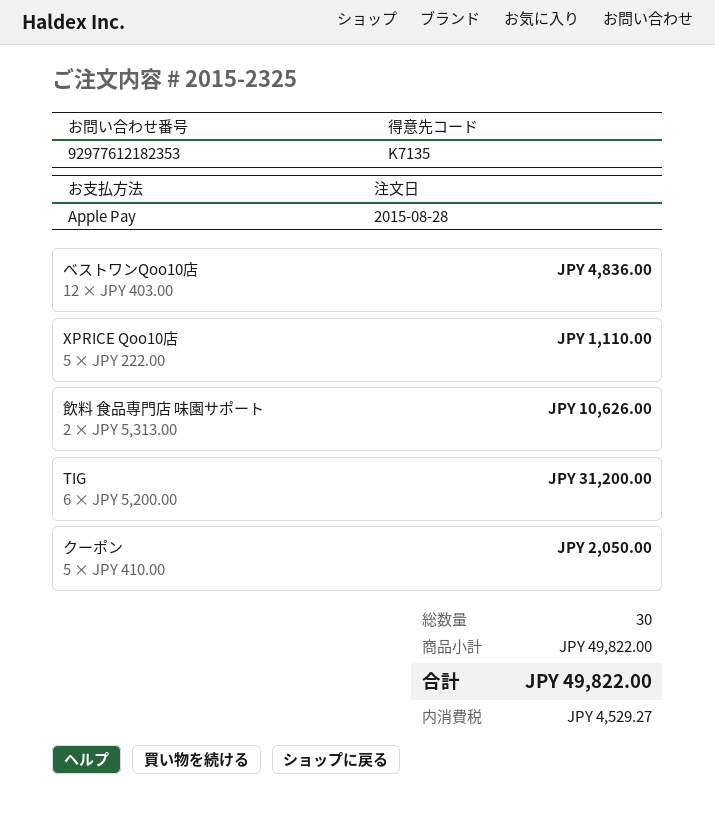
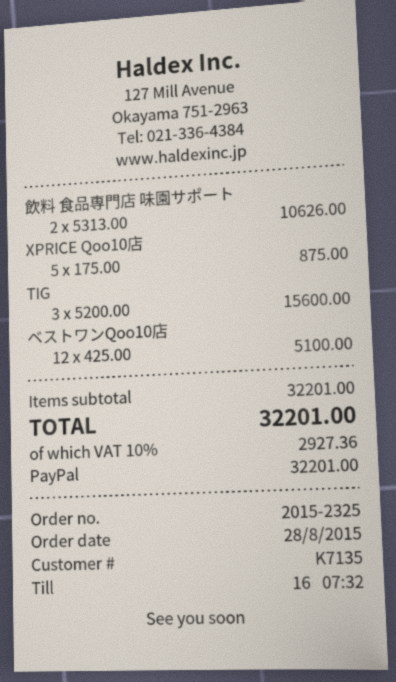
payment method: Apple Pay -> PayPal
ベストワンQoo10店: 12 x 403.00 = 4836.00 -> 12 x 425.00 = 5100.00
XPRICE Qoo10店: 5 x 222.00 = 1110.00 -> 5 x 175.00 = 875.00
TIG: 6 x 5200.00 = 31200.00 -> 3 x 5200.00 = 15600.00
クーポン: 5 x 410.00 = 2050.00 -> none
subtotal: 49822.00 -> 32201.00
tax: 4529.27 -> 2927.36
total: 49822.00 -> 32201.00

